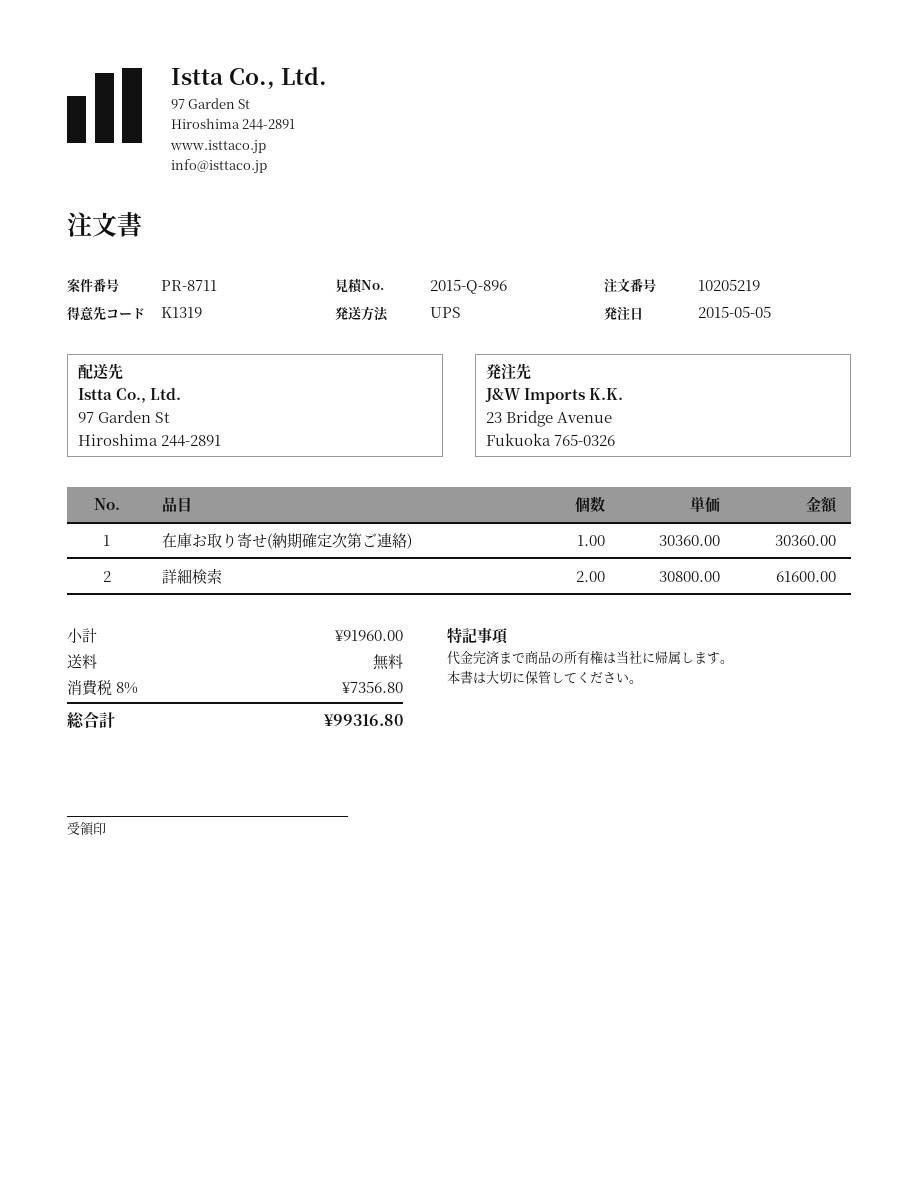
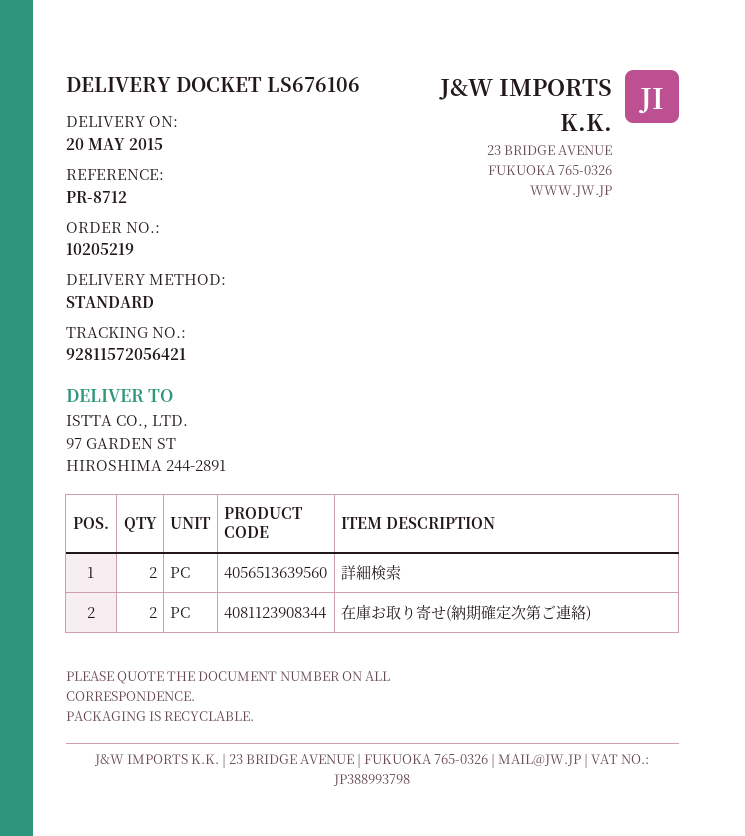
reference: PR-8711 -> PR-8712
shipping method: UPS -> standard
在庫お取り寄せ(納期確定次第ご連絡): 1 -> 2

